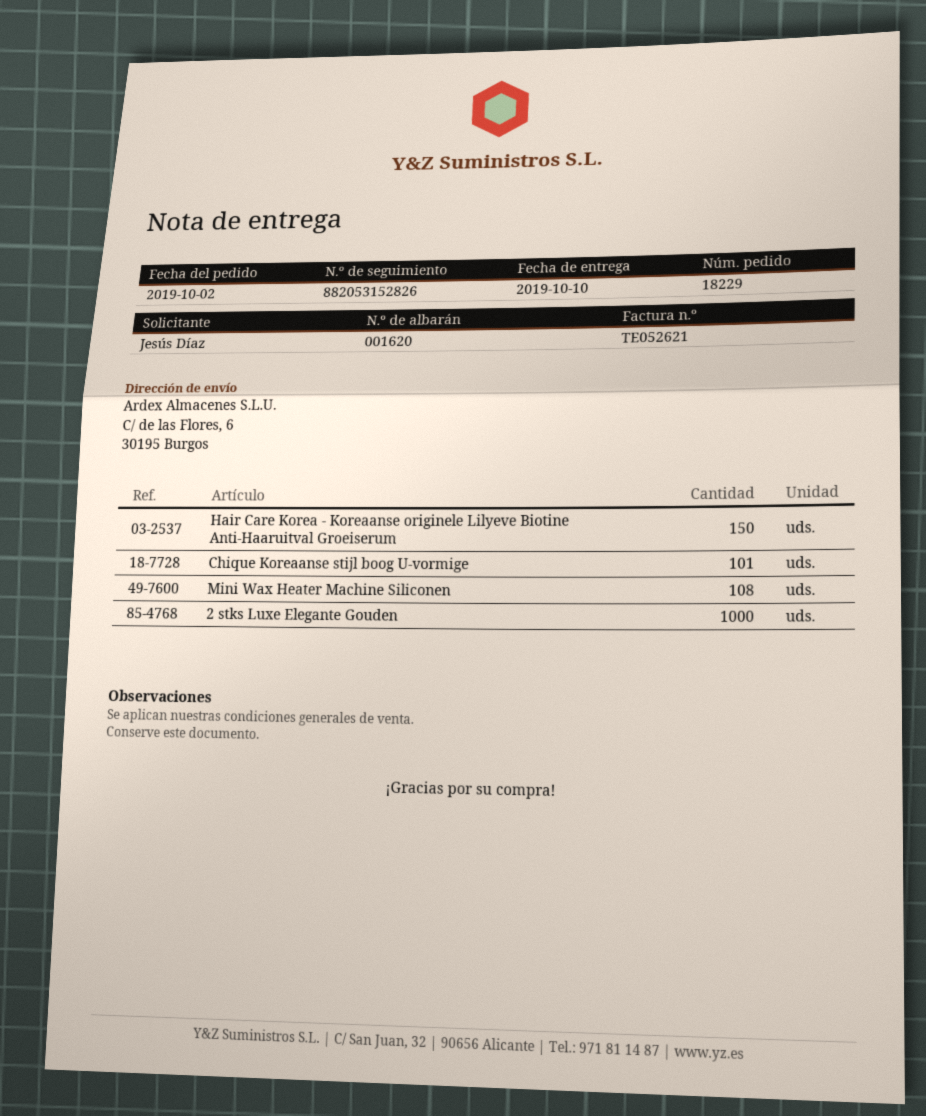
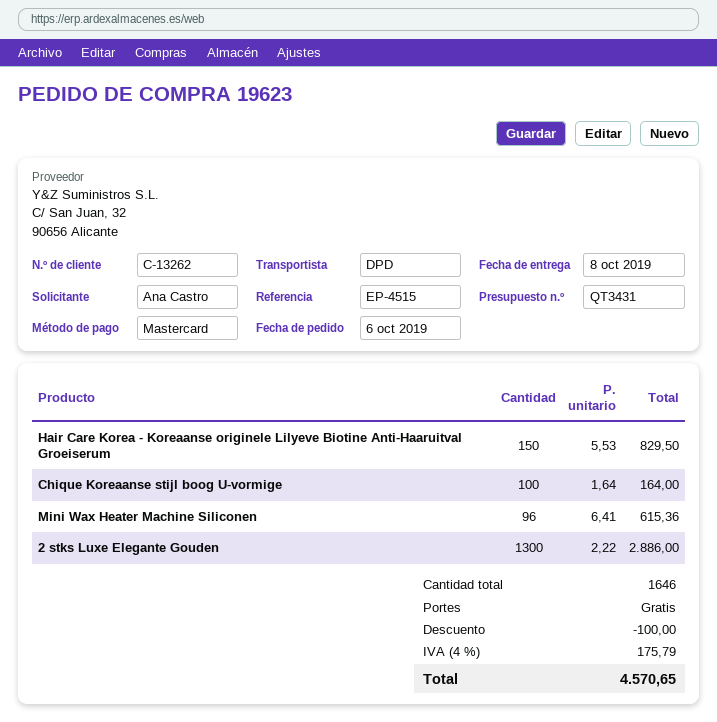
order number: 18229 -> 19623
order date: 2019-10-02 -> 2019-10-06
delivery date: 2019-10-10 -> 2019-10-08
ordered by: Jesús Díaz -> Ana Castro
Chique Koreaanse stijl boog U-vormige: 101 -> 100
Mini Wax Heater Machine Siliconen: 108 -> 96
2 stks Luxe Elegante Gouden: 1000 -> 1300

